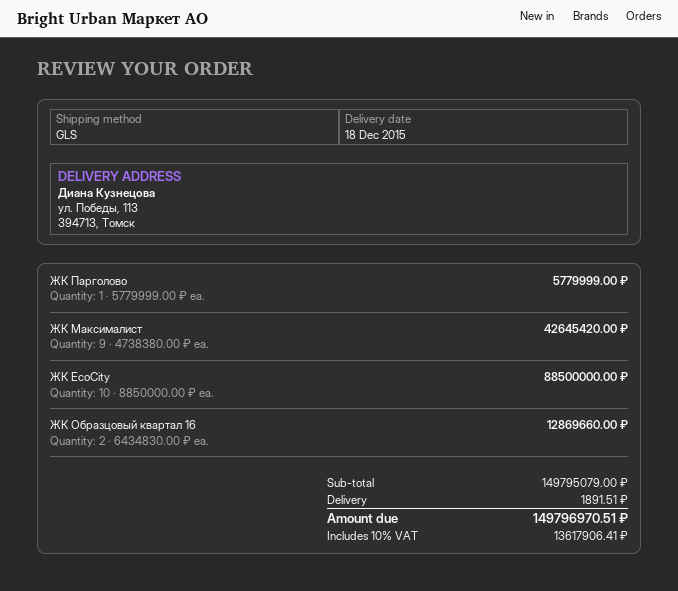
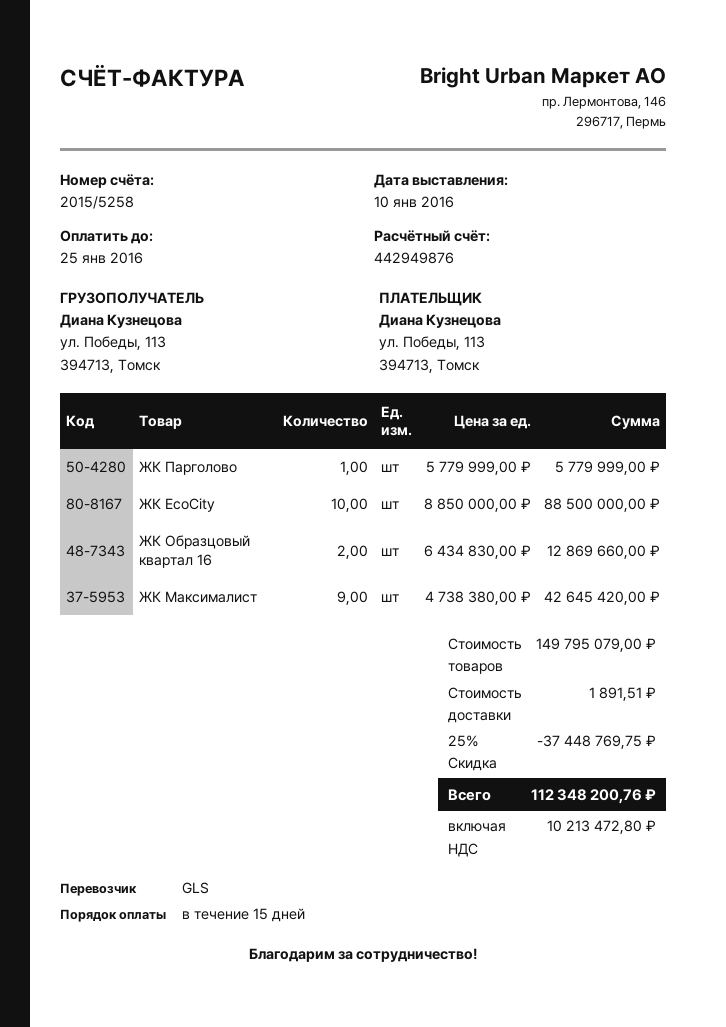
discount: none -> 25% = 37448769.75
tax: 13617906.41 -> 10213472.80
total: 149796970.51 -> 112348200.76

